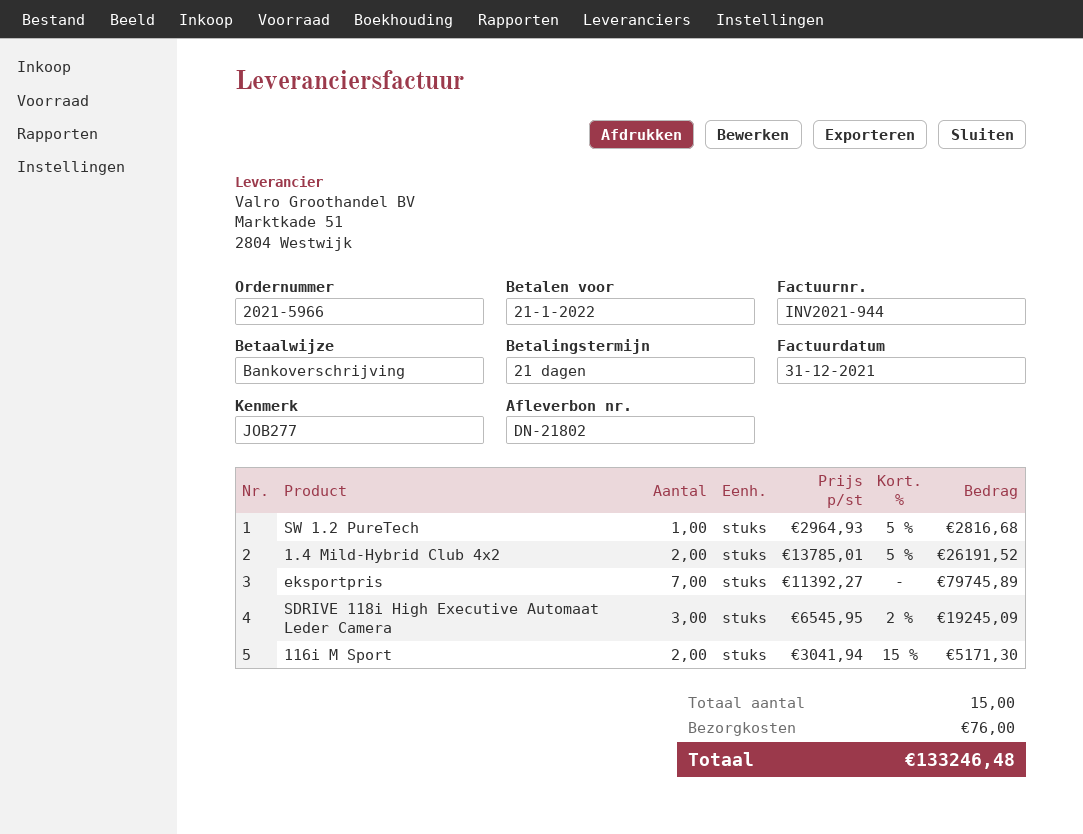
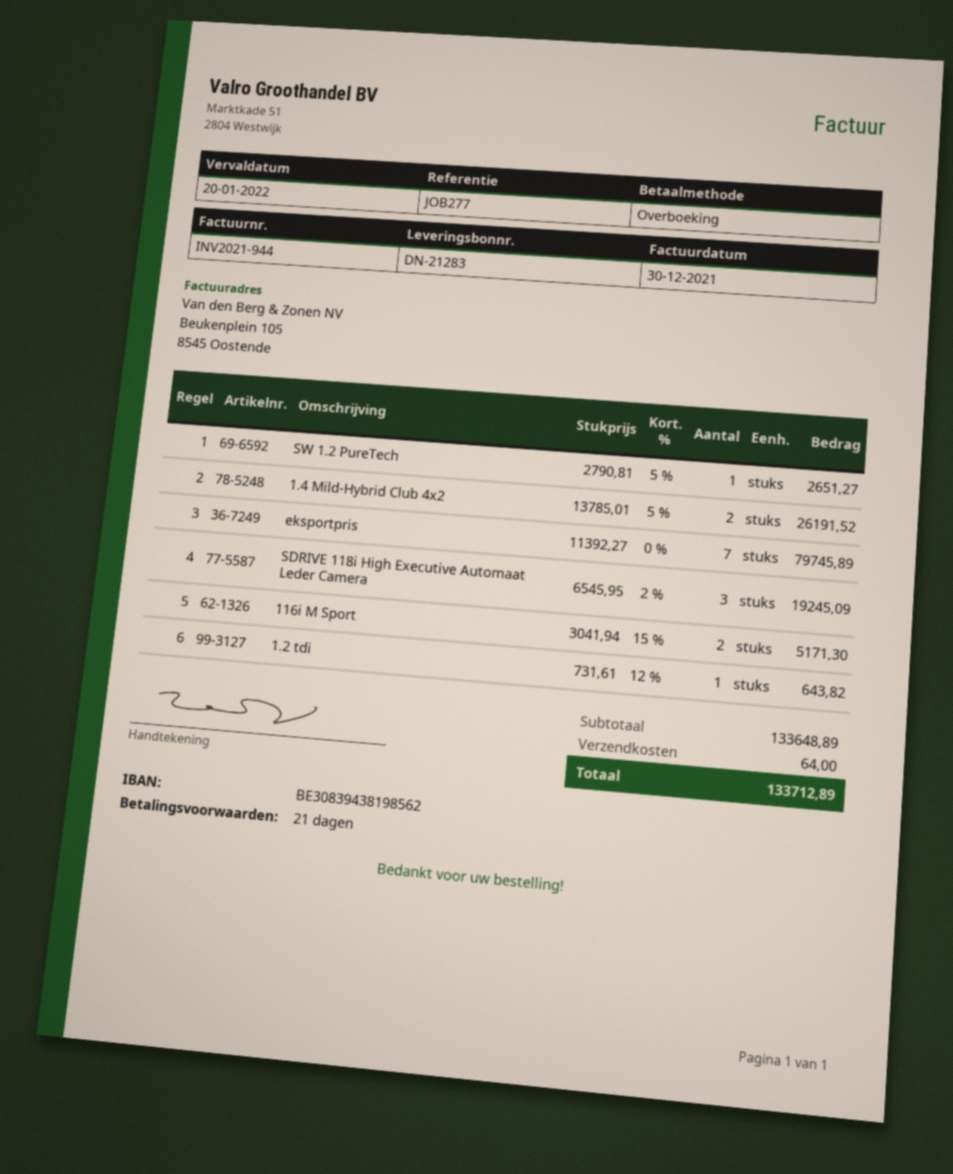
delivery note number: DN-21802 -> DN-21283
invoice date: 2021-12-31 -> 2021-12-30
due date: 2022-01-21 -> 2022-01-20
SW 1.2 PureTech: 1 x 2964.93 - 5% = 2816.68 -> 1 x 2790.81 - 5% = 2651.27
1.2 tdi: none -> 1 x 731.61 - 12% = 643.82
shipping: 76.00 -> 64.00
total: 133246.48 -> 133712.89

